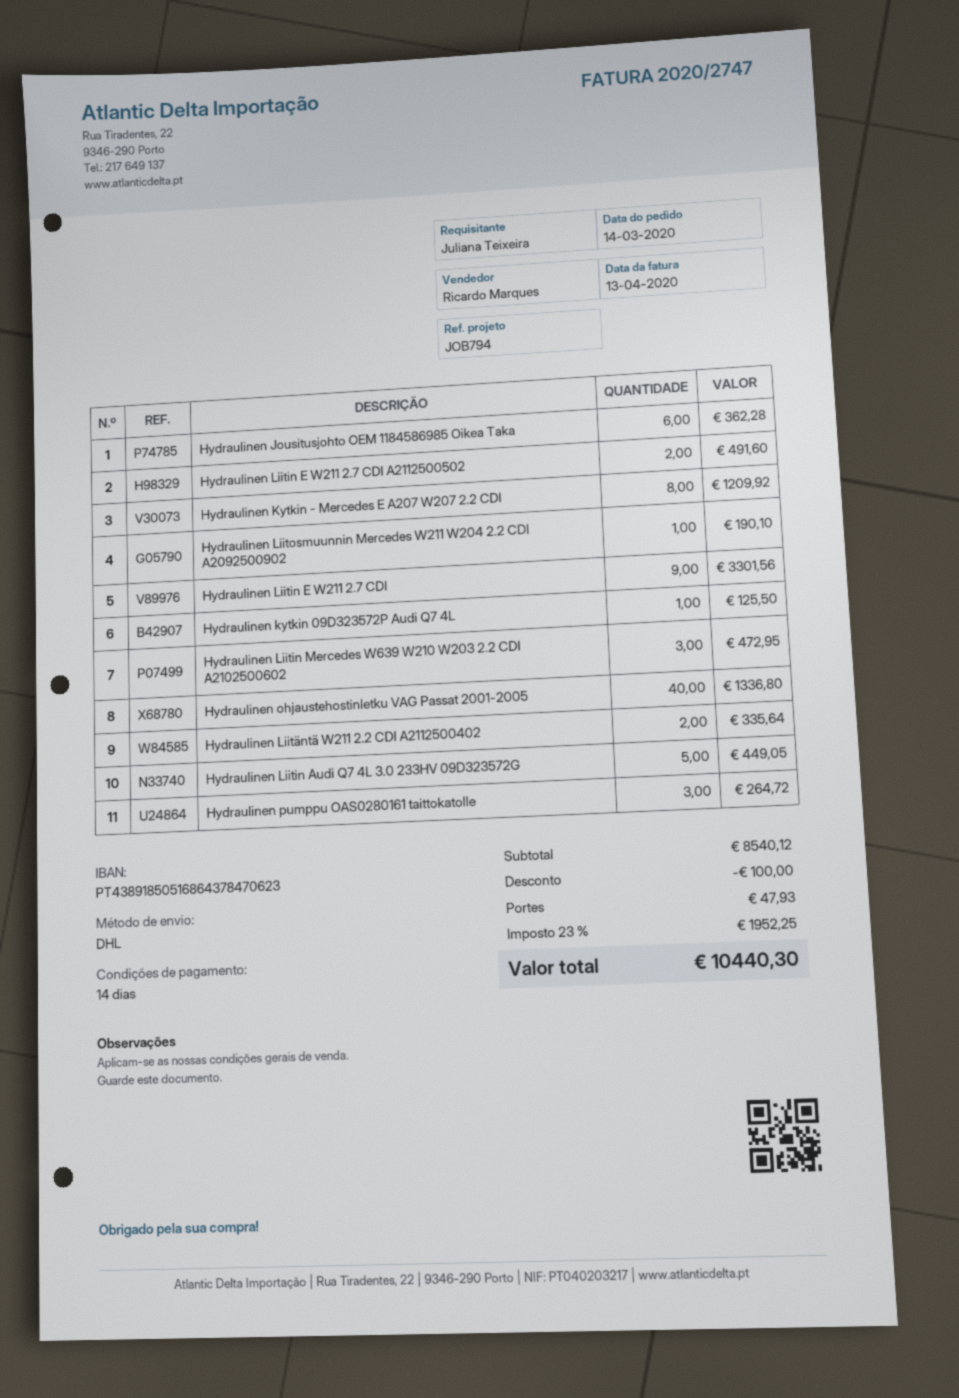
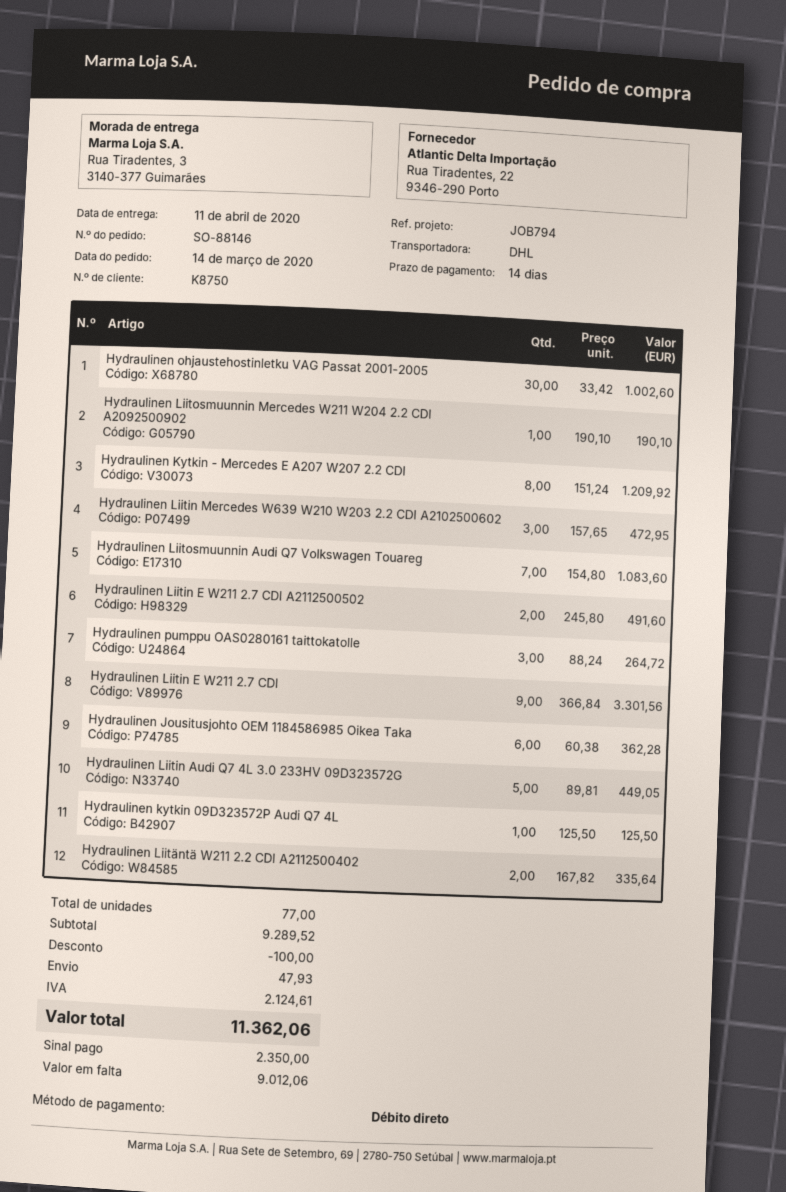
Hydraulinen ohjaustehostinletku VAG Passat 2001-2005: 40 for 1336.80 -> 30 for 1002.60
Hydraulinen Liitosmuunnin Audi Q7 Volkswagen Touareg: none -> 7 for 1083.60
subtotal: 8540.12 -> 9289.52
tax: 1952.25 -> 2124.61
total: 10440.30 -> 11362.06

